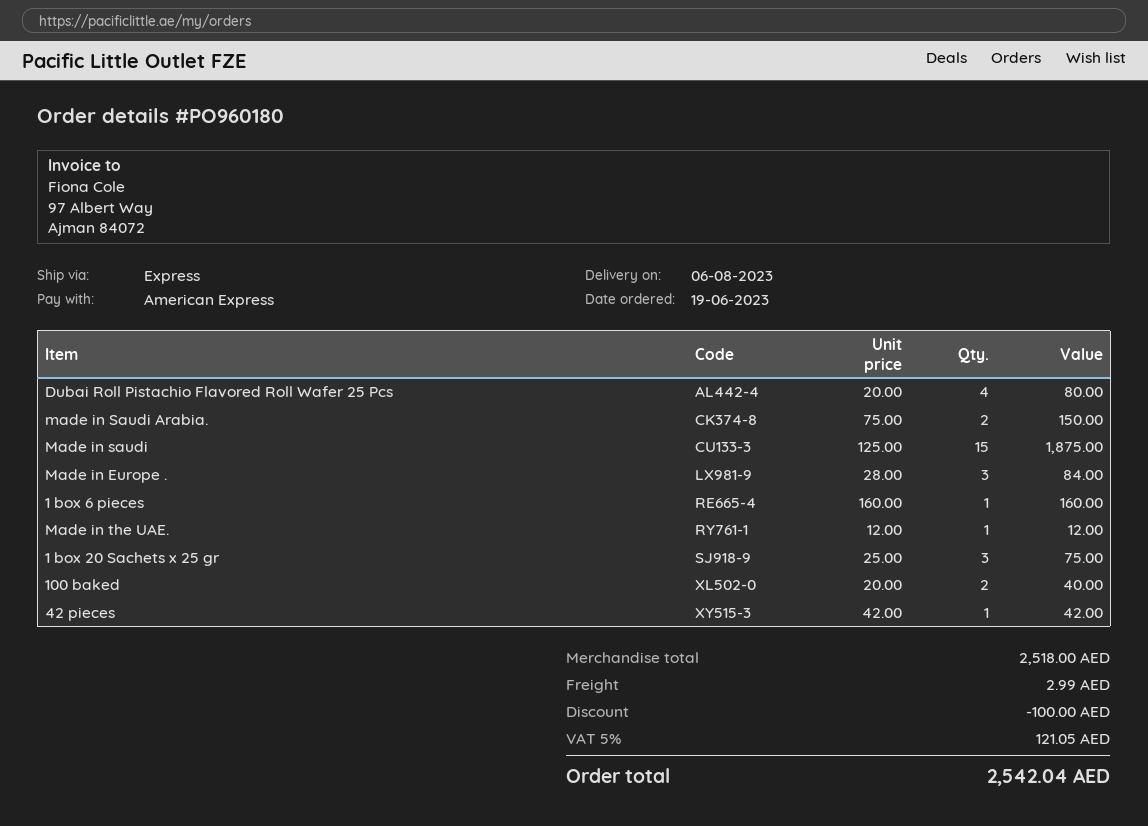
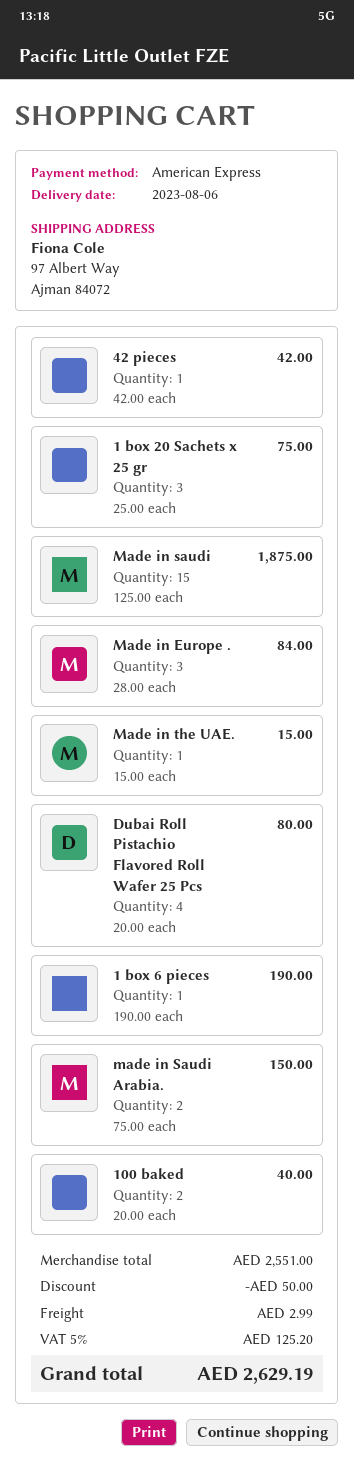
1 box 6 pieces: 1 x 160.00 = 160.00 -> 1 x 190.00 = 190.00
Made in the UAE.: 1 x 12.00 = 12.00 -> 1 x 15.00 = 15.00
subtotal: 2518.00 -> 2551.00
discount: 100.00 -> 50.00
tax: 5% = 121.05 -> 5% = 125.20
total: 2542.04 -> 2629.19

